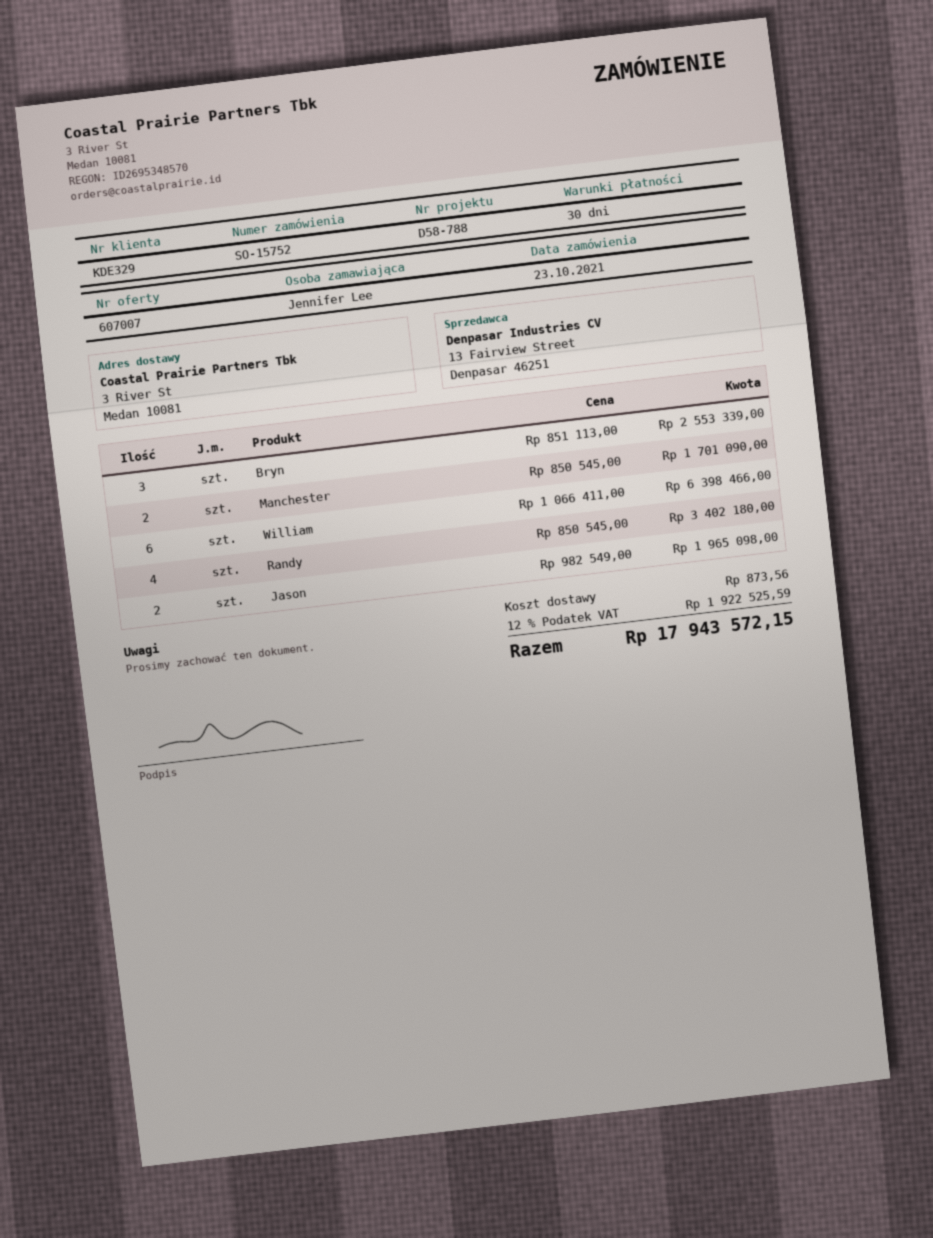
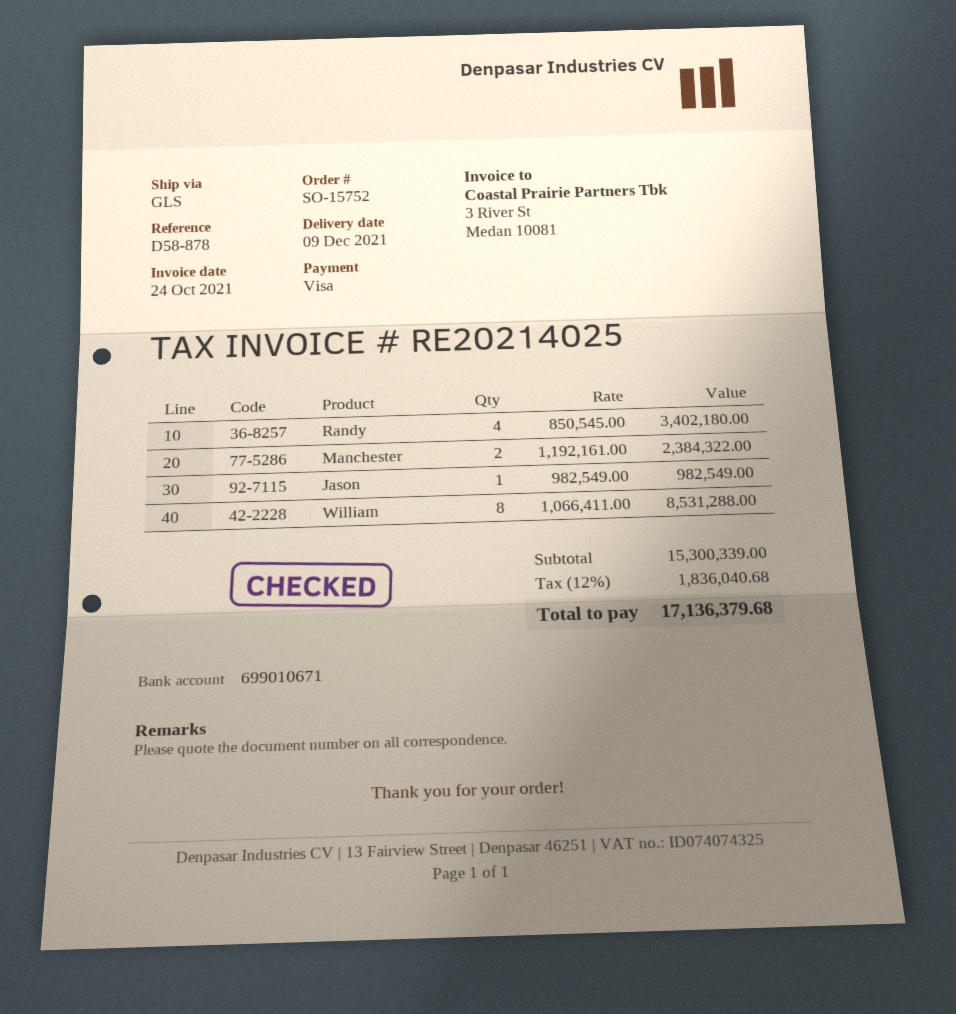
reference: D58-788 -> D58-878
Bryn: 3 x 851113.00 = 2553339.00 -> none
Manchester: 2 x 850545.00 = 1701090.00 -> 2 x 1192161.00 = 2384322.00
William: 6 x 1066411.00 = 6398466.00 -> 8 x 1066411.00 = 8531288.00
Jason: 2 x 982549.00 = 1965098.00 -> 1 x 982549.00 = 982549.00
shipping: 873.56 -> none
tax: 12% = 1922525.59 -> 12% = 1836040.68
total: 17943572.15 -> 17136379.68

